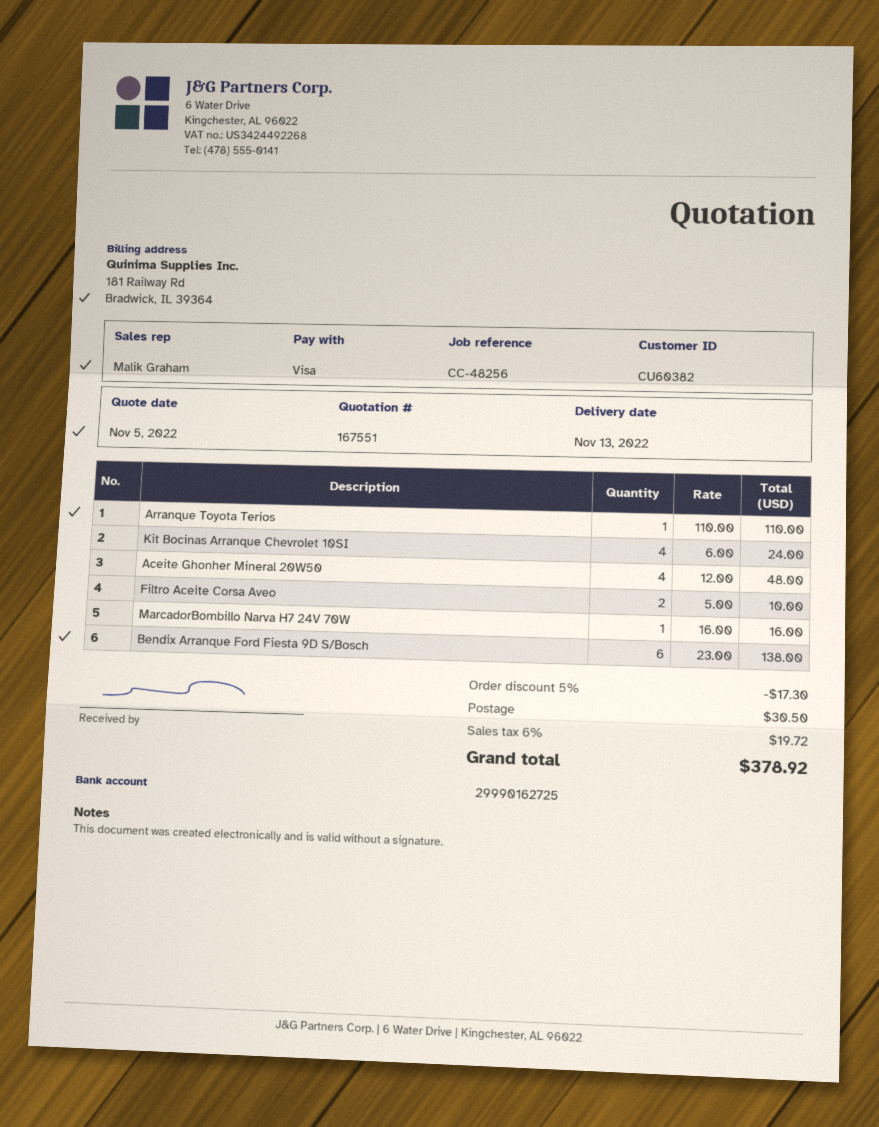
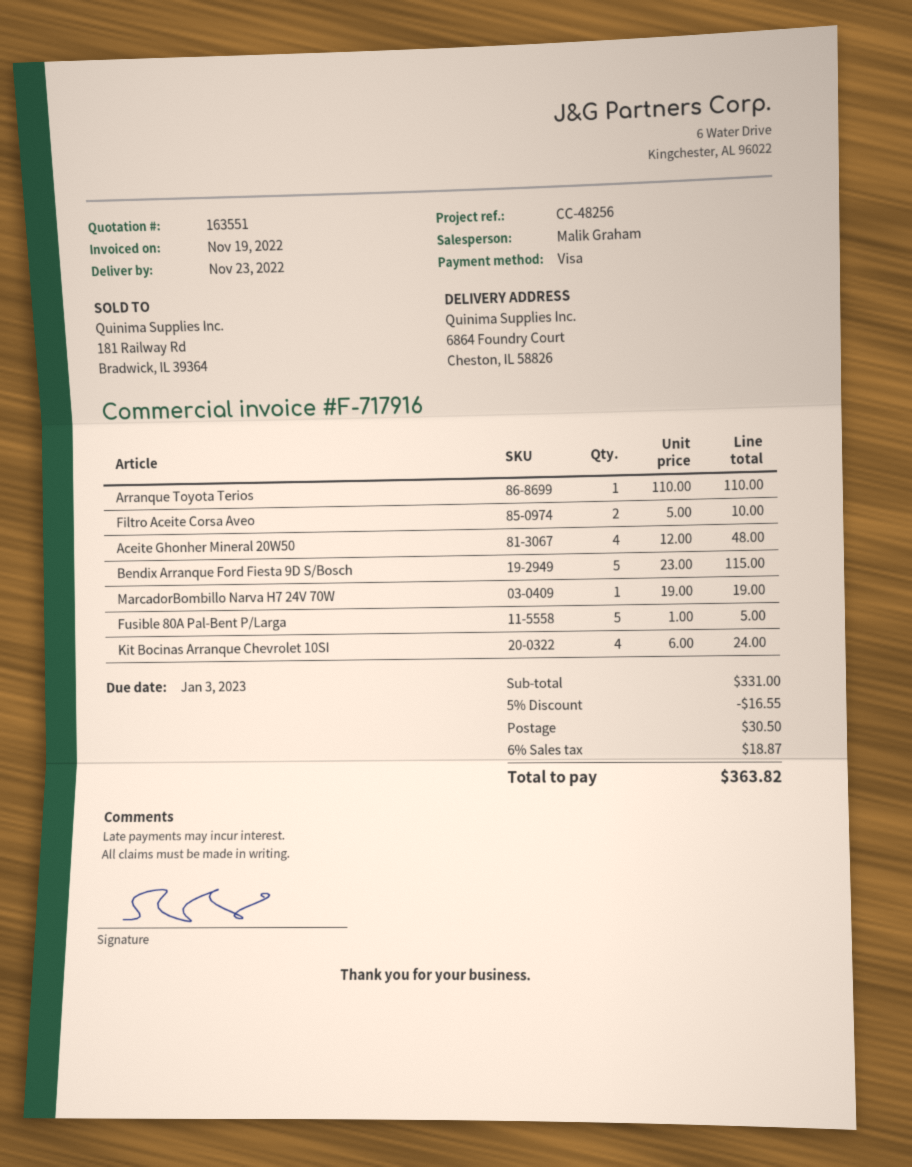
quote number: 167551 -> 163551
delivery date: 2022-11-13 -> 2022-11-23
MarcadorBombillo Narva H7 24V 70W: 1 x 16.00 = 16.00 -> 1 x 19.00 = 19.00
Bendix Arranque Ford Fiesta 9D S/Bosch: 6 x 23.00 = 138.00 -> 5 x 23.00 = 115.00
Fusible 80A Pal-Bent P/Larga: none -> 5 x 1.00 = 5.00
discount: 5% = 17.30 -> 5% = 16.55
tax: 6% = 19.72 -> 6% = 18.87
total: 378.92 -> 363.82

